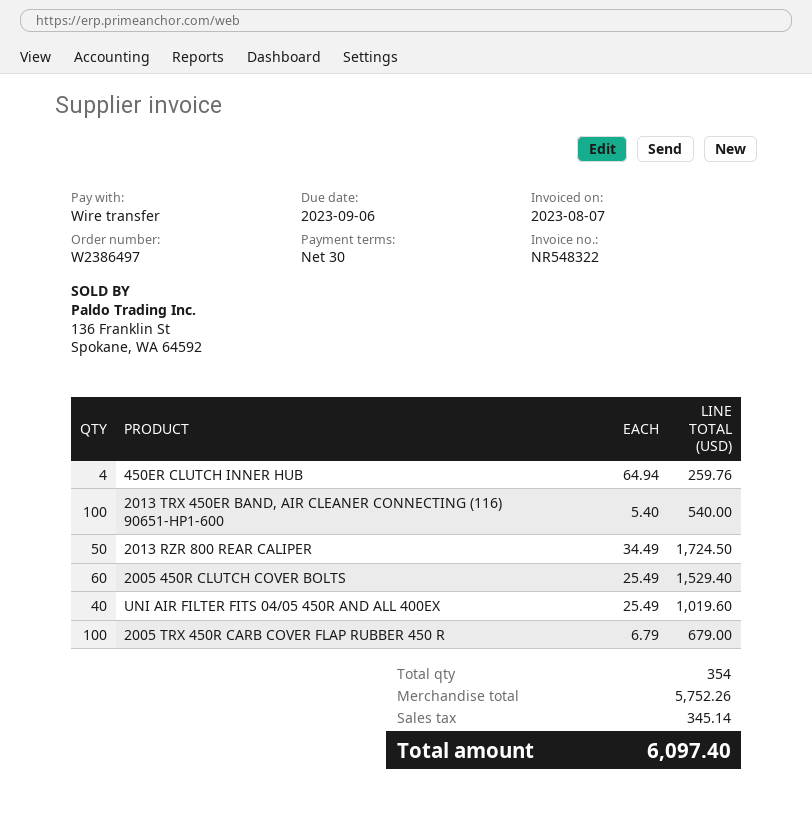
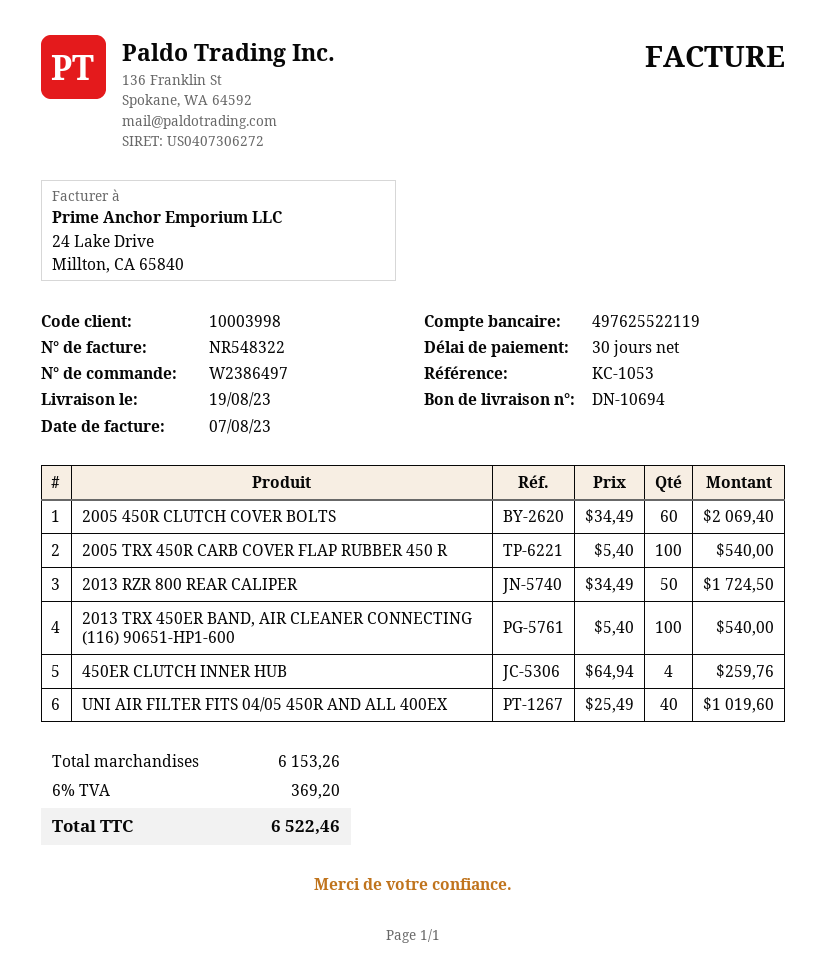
2005 450R CLUTCH COVER BOLTS: 60 x 25.49 = 1529.40 -> 60 x 34.49 = 2069.40
2005 TRX 450R CARB COVER FLAP RUBBER 450 R: 100 x 6.79 = 679.00 -> 100 x 5.40 = 540.00
subtotal: 5752.26 -> 6153.26
tax: 345.14 -> 369.20
total: 6097.40 -> 6522.46

